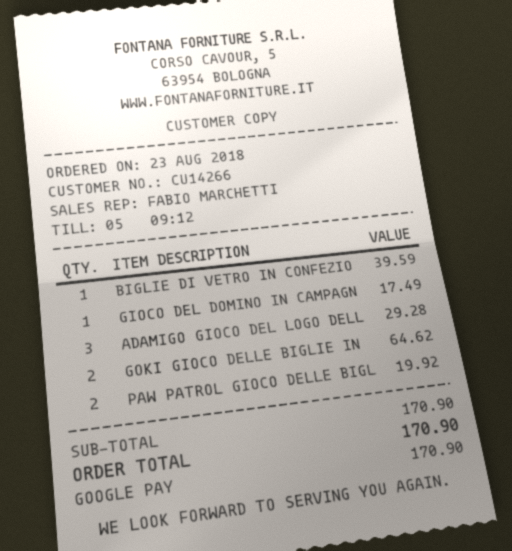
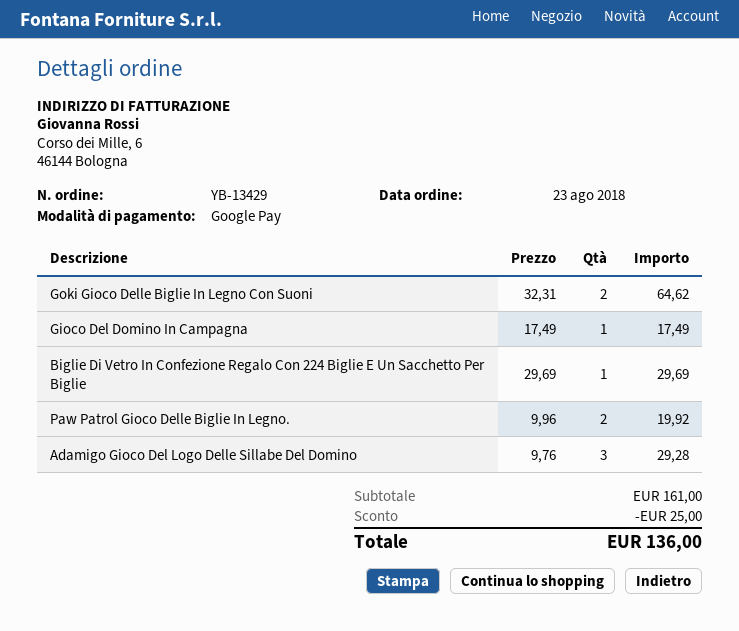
BIGLIE DI VETRO IN CONFEZIO: 1 for 39.59 -> 1 for 29.69
subtotal: 170.90 -> 161.00
discount: none -> 25.00
total: 170.90 -> 136.00

